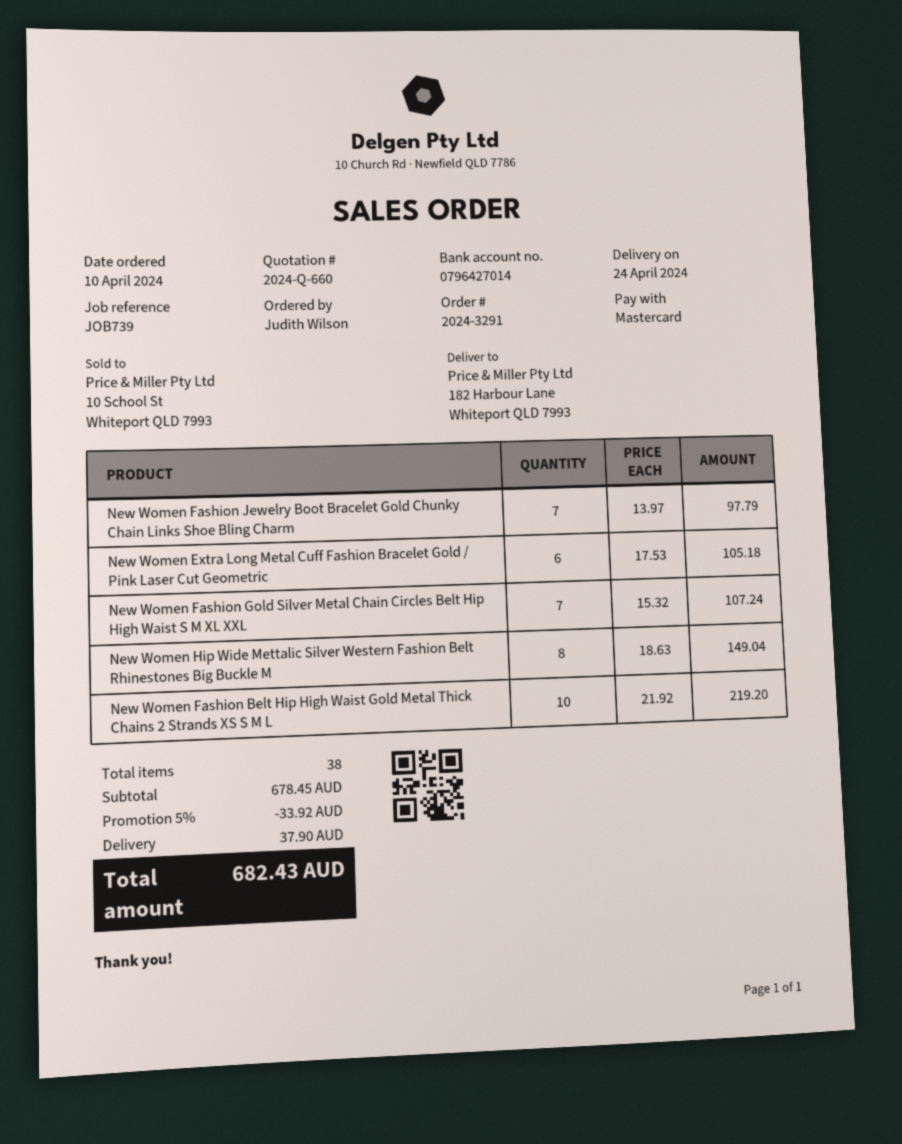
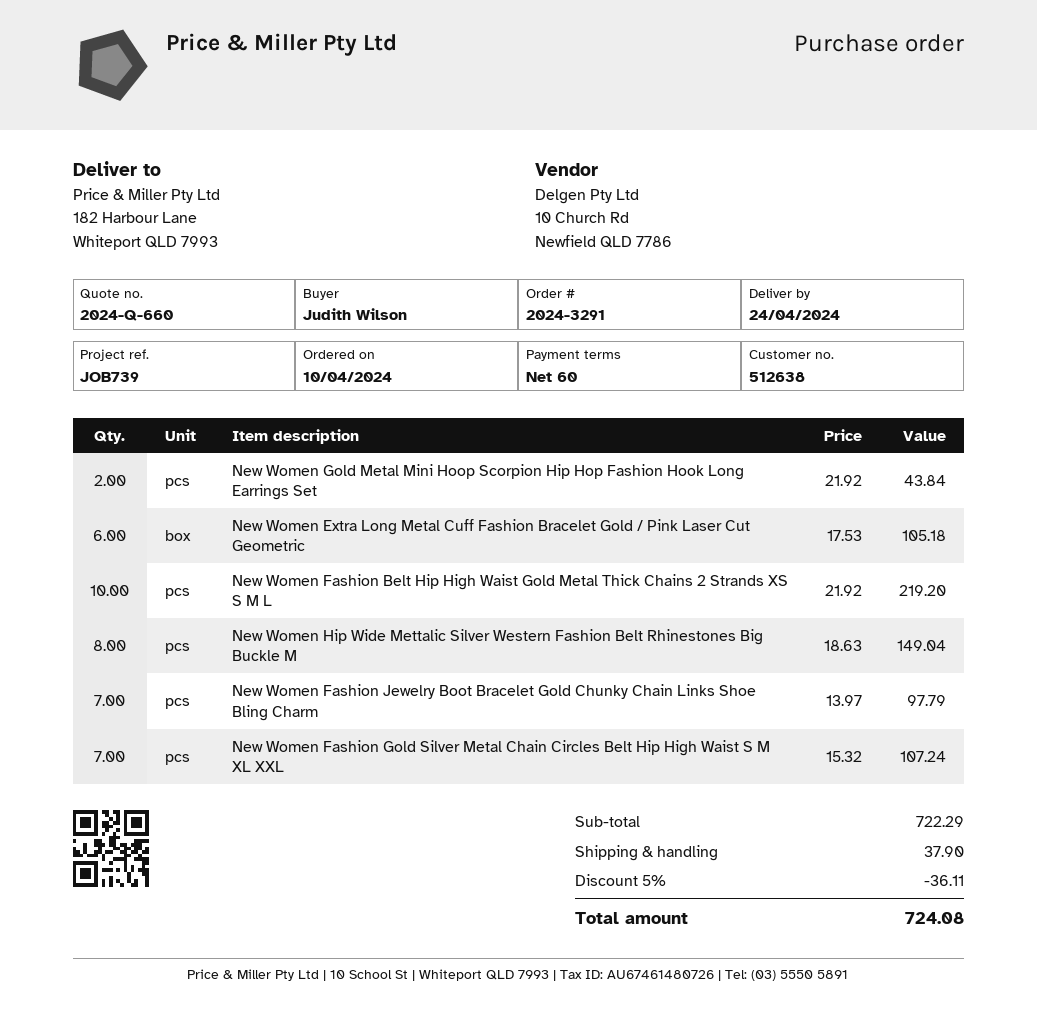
New Women Gold Metal Mini Hoop Scorpion Hip Hop Fashion Hook Long Earrings Set: none -> 2 x 21.92 = 43.84
subtotal: 678.45 -> 722.29
discount: 5% = 33.92 -> 5% = 36.11
total: 682.43 -> 724.08

